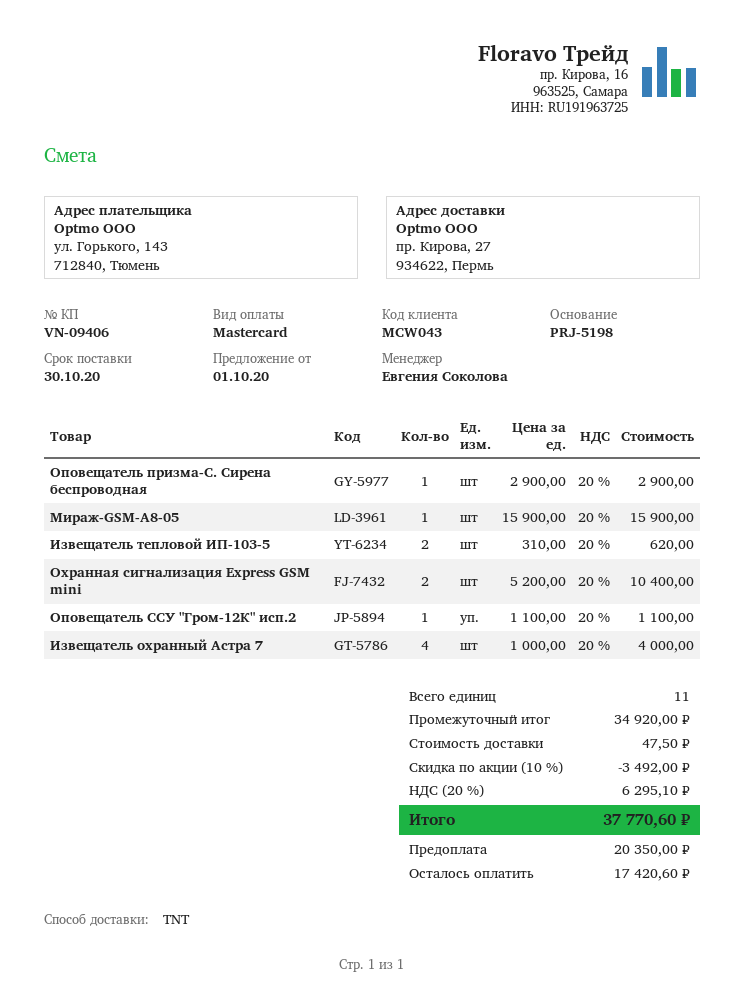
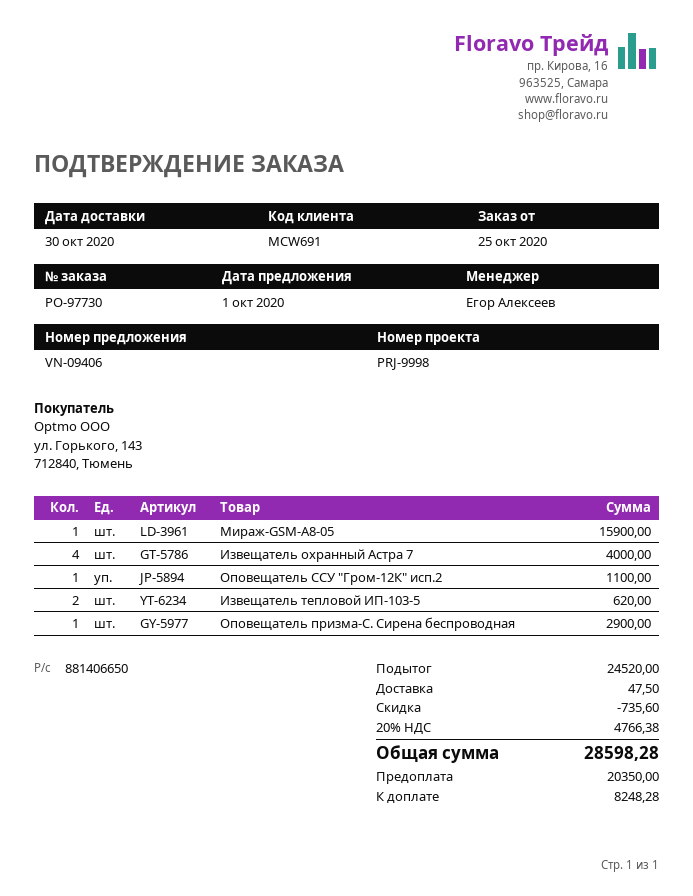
customer number: MCW043 -> MCW691
reference: PRJ-5198 -> PRJ-9998
sales rep: Евгения Соколова -> Егор Алексеев
Охранная сигнализация Express GSM mini: 2 for 10400.00 -> none
subtotal: 34920.00 -> 24520.00
discount: 3492.00 -> 735.60
tax: 20% = 6295.10 -> 20% = 4766.38
total: 37770.60 -> 28598.28
balance: 17420.60 -> 8248.28

